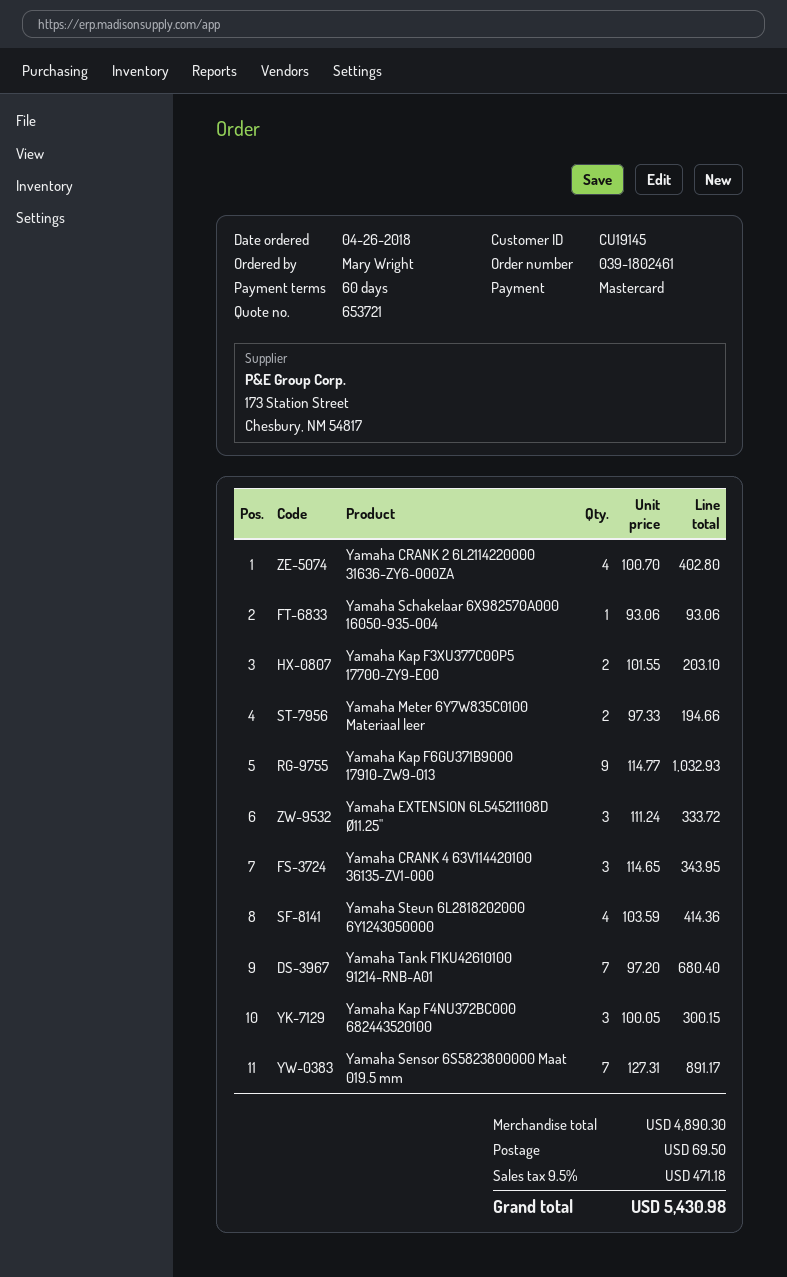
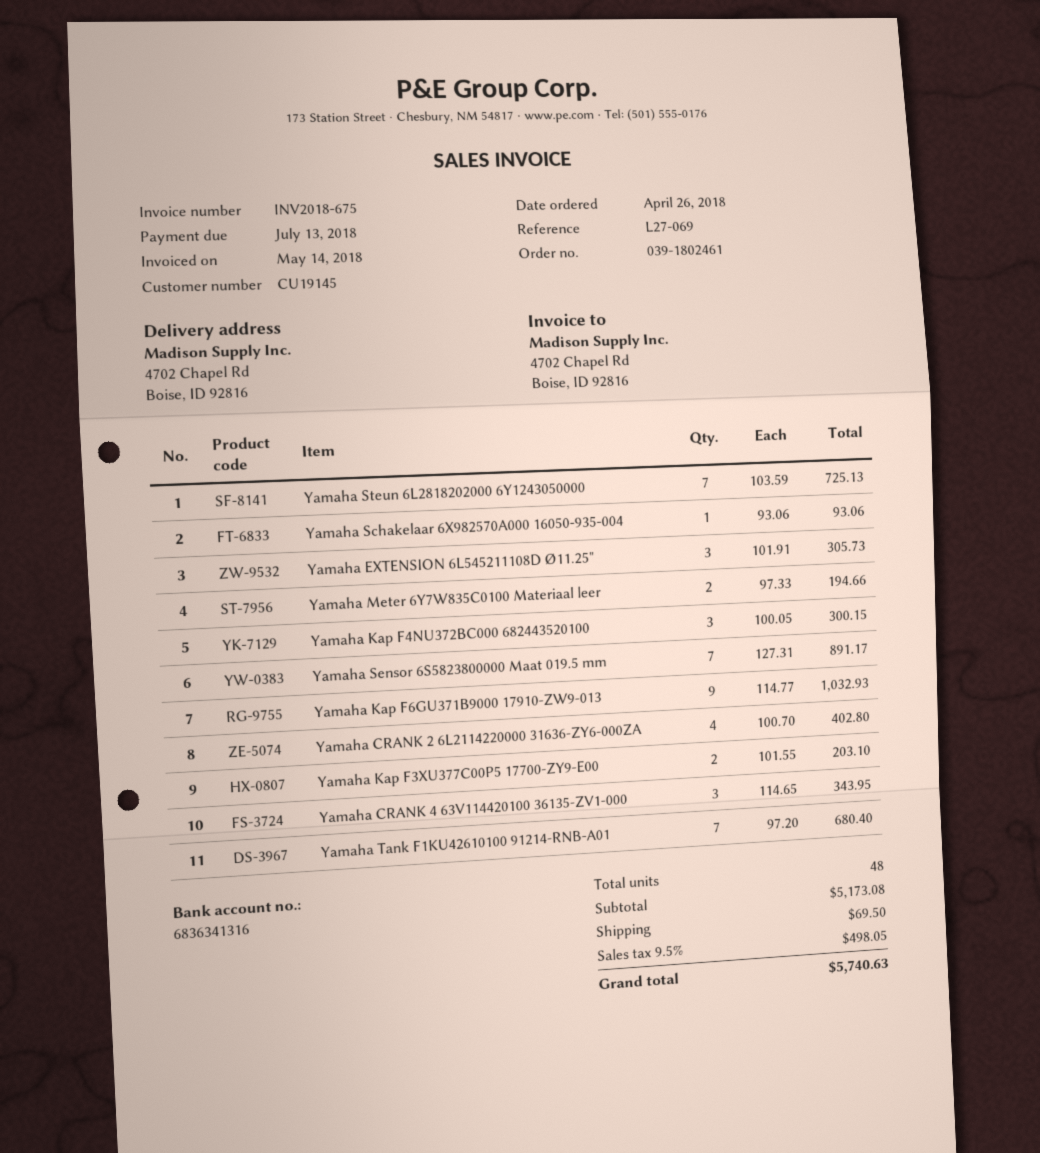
Yamaha EXTENSION 6L545211108D Ø11.25": 3 x 111.24 = 333.72 -> 3 x 101.91 = 305.73
Yamaha Steun 6L2818202000 6Y1243050000: 4 x 103.59 = 414.36 -> 7 x 103.59 = 725.13
subtotal: 4890.30 -> 5173.08
tax: 9.5% = 471.18 -> 9.5% = 498.05
total: 5430.98 -> 5740.63

